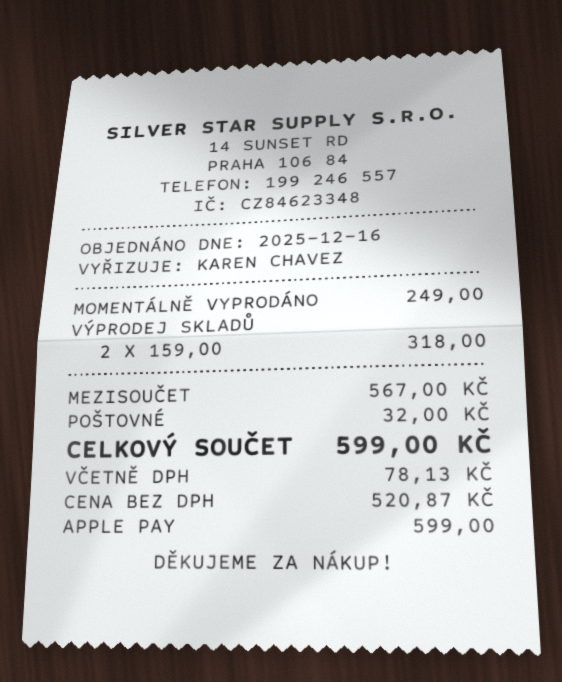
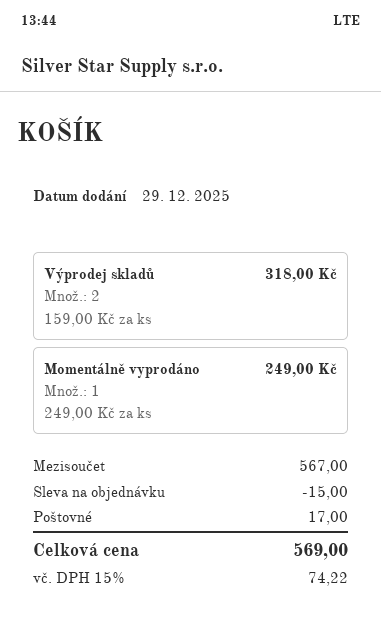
discount: none -> 15.00
shipping: 32.00 -> 17.00
tax: 78.13 -> 74.22
total: 599.00 -> 569.00

